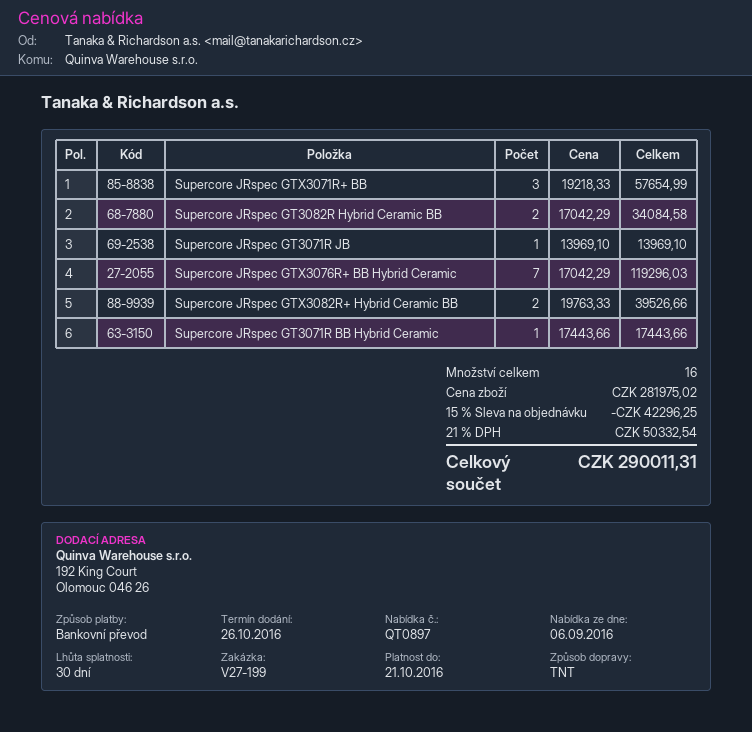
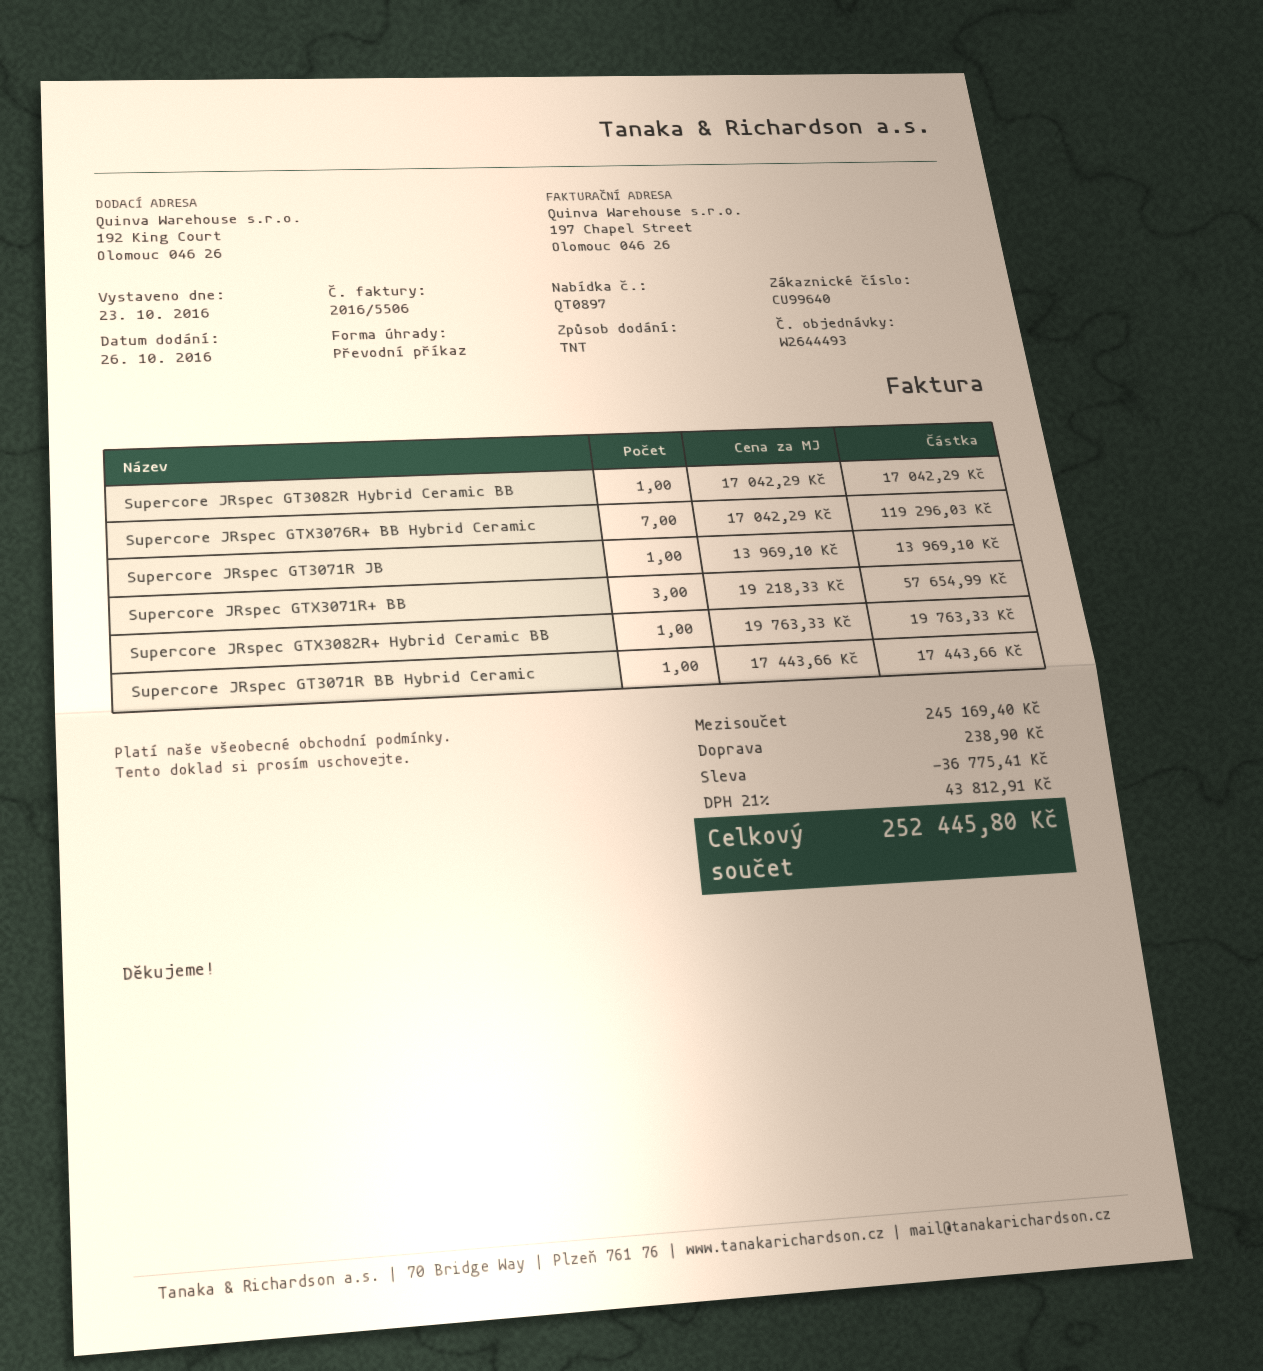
Supercore JRspec GT3082R Hybrid Ceramic BB: 2 x 17042.29 = 34084.58 -> 1 x 17042.29 = 17042.29
Supercore JRspec GTX3082R+ Hybrid Ceramic BB: 2 x 19763.33 = 39526.66 -> 1 x 19763.33 = 19763.33
subtotal: 281975.02 -> 245169.40
discount: 42296.25 -> 36775.41
shipping: none -> 238.90
tax: 21% = 50332.54 -> 21% = 43812.91
total: 290011.31 -> 252445.80

